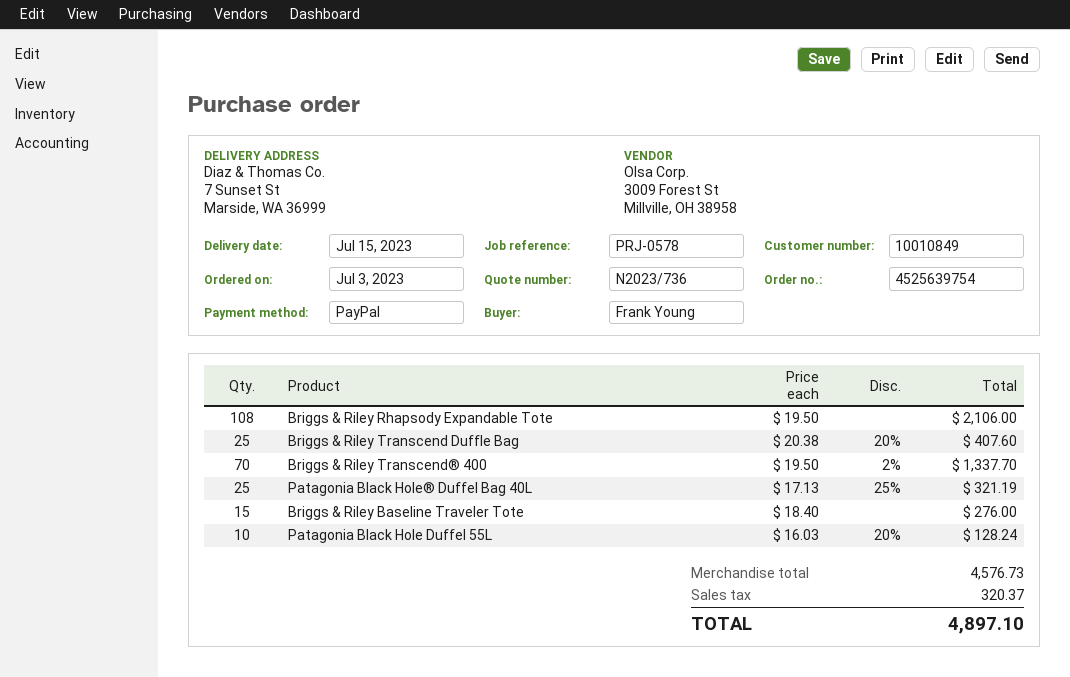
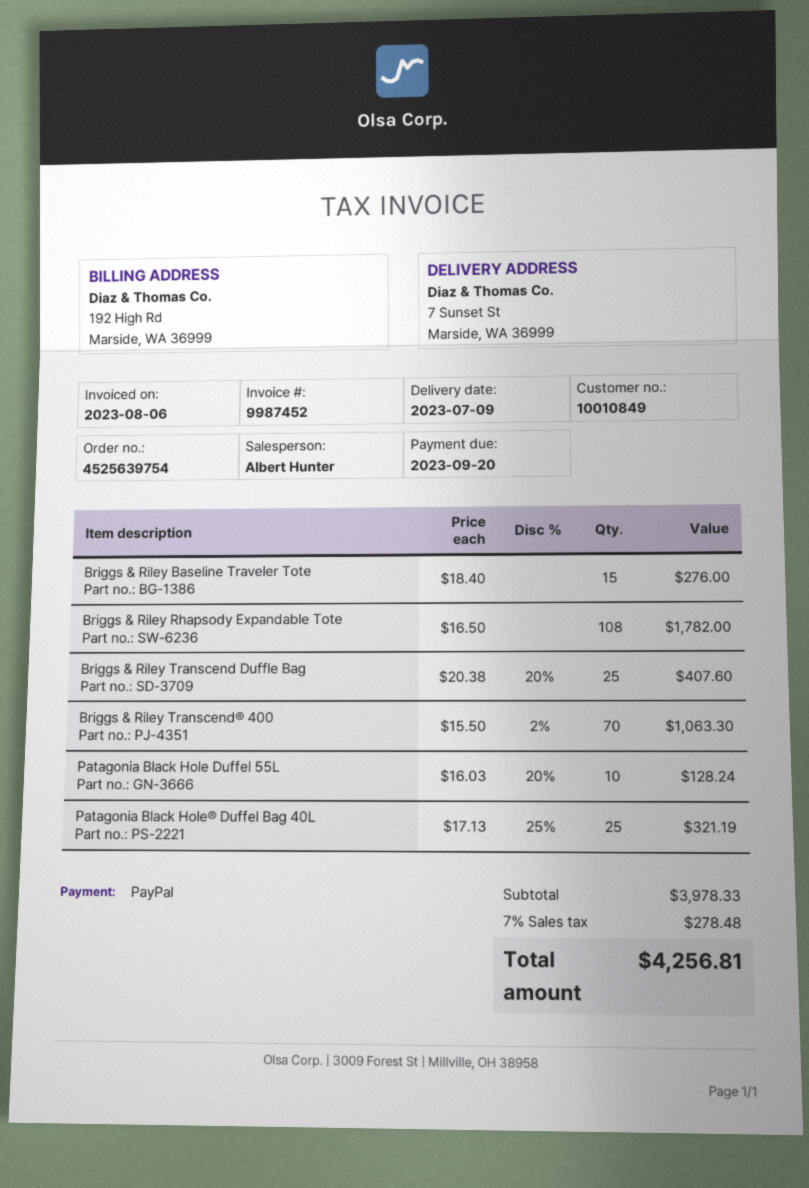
delivery date: 2023-07-15 -> 2023-07-09
Briggs & Riley Rhapsody Expandable Tote: 108 x 19.50 = 2106.00 -> 108 x 16.50 = 1782.00
Briggs & Riley Transcend® 400: 70 x 19.50 - 2% = 1337.70 -> 70 x 15.50 - 2% = 1063.30
subtotal: 4576.73 -> 3978.33
tax: 320.37 -> 278.48
total: 4897.10 -> 4256.81

